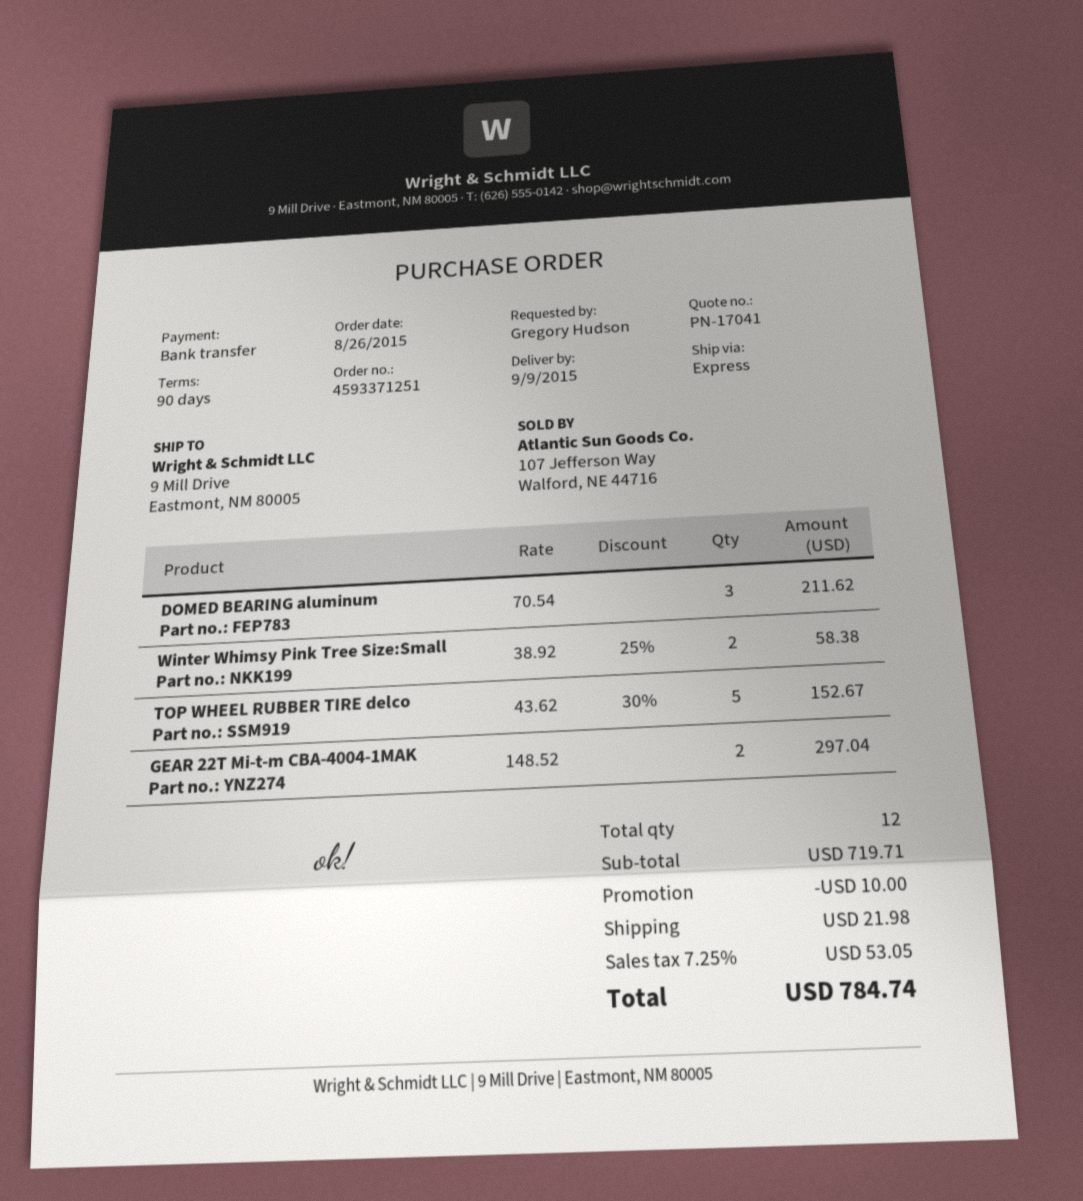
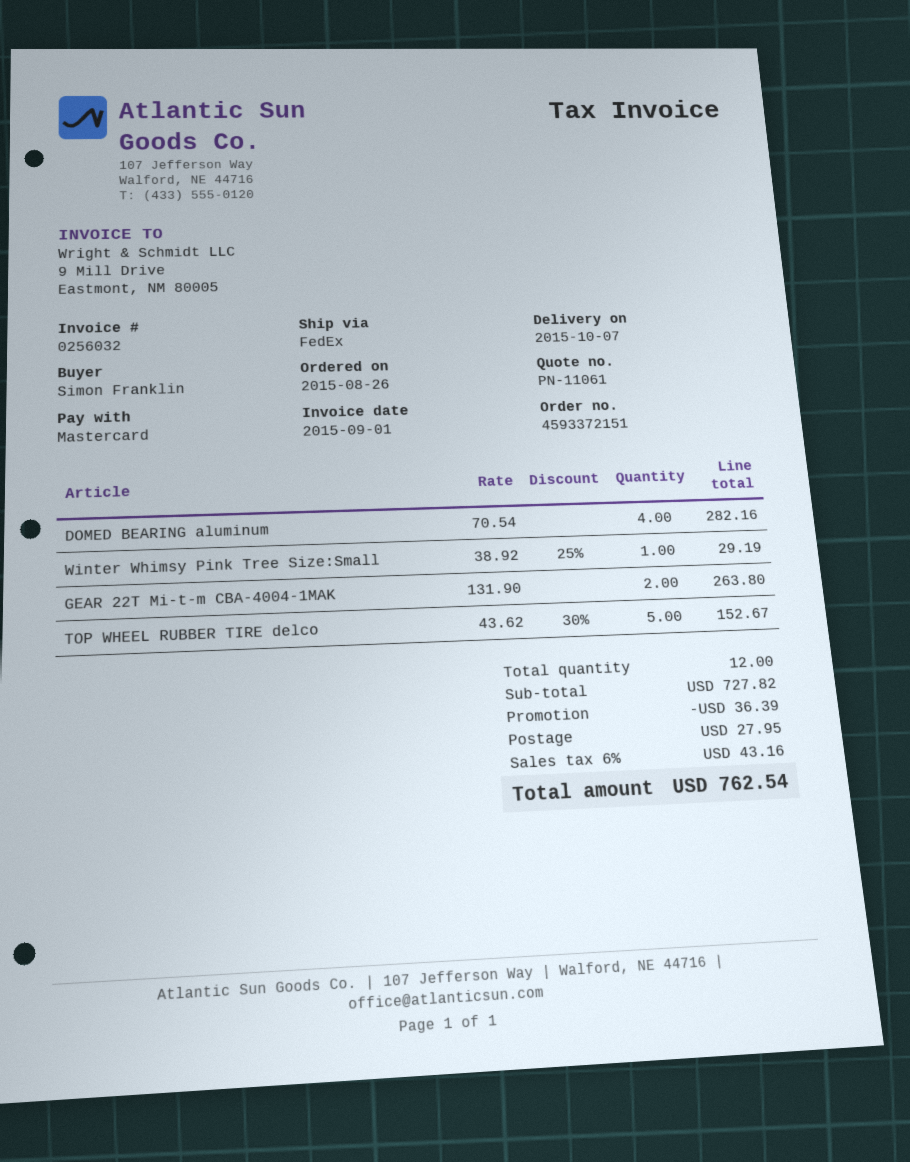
quote number: PN-17041 -> PN-11061
order number: 4593371251 -> 4593372151
delivery date: 2015-09-09 -> 2015-10-07
ordered by: Gregory Hudson -> Simon Franklin
payment method: bank transfer -> Mastercard
shipping method: express -> FedEx
DOMED BEARING aluminum: 3 x 70.54 = 211.62 -> 4 x 70.54 = 282.16
Winter Whimsy Pink Tree Size:Small: 2 x 38.92 - 25% = 58.38 -> 1 x 38.92 - 25% = 29.19
GEAR 22T Mi-t-m CBA-4004-1MAK: 2 x 148.52 = 297.04 -> 2 x 131.90 = 263.80
subtotal: 719.71 -> 727.82
discount: 10.00 -> 36.39
shipping: 21.98 -> 27.95
tax: 7.25% = 53.05 -> 6% = 43.16
total: 784.74 -> 762.54

